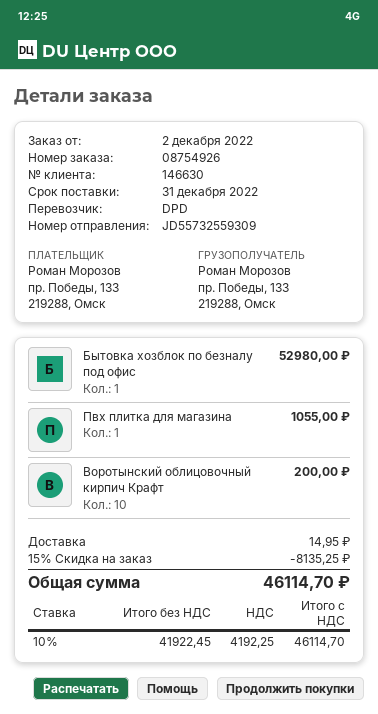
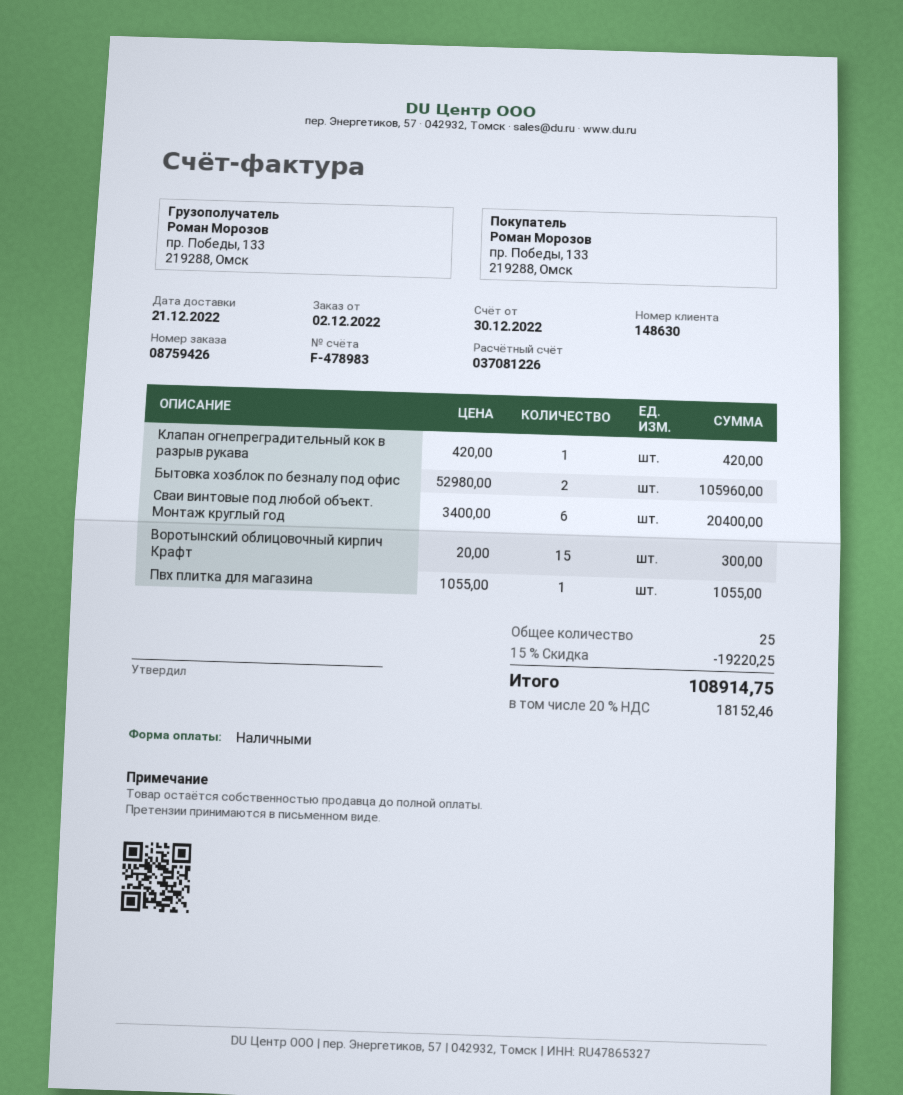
order number: 08754926 -> 08759426
delivery date: 2022-12-31 -> 2022-12-21
customer number: 146630 -> 148630
Бытовка хозблок по безналу под офис: 1 for 52980.00 -> 2 for 105960.00
Воротынский облицовочный кирпич Крафт: 10 for 200.00 -> 15 for 300.00
Клапан огнепреградительный кок в разрыв рукава: none -> 1 for 420.00
Сваи винтовые под любой объект. Монтаж круглый год: none -> 6 for 20400.00
discount: 15% = 8135.25 -> 15% = 19220.25
shipping: 14.95 -> none
tax: 10% = 4192.25 -> 20% = 18152.46
total: 46114.70 -> 108914.75

